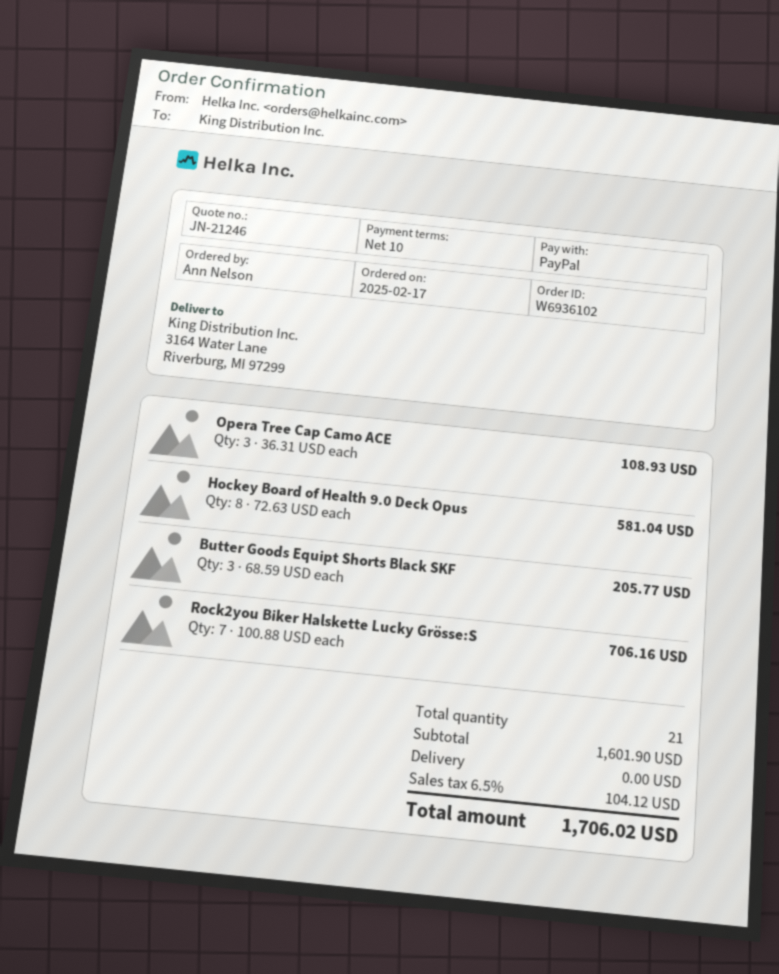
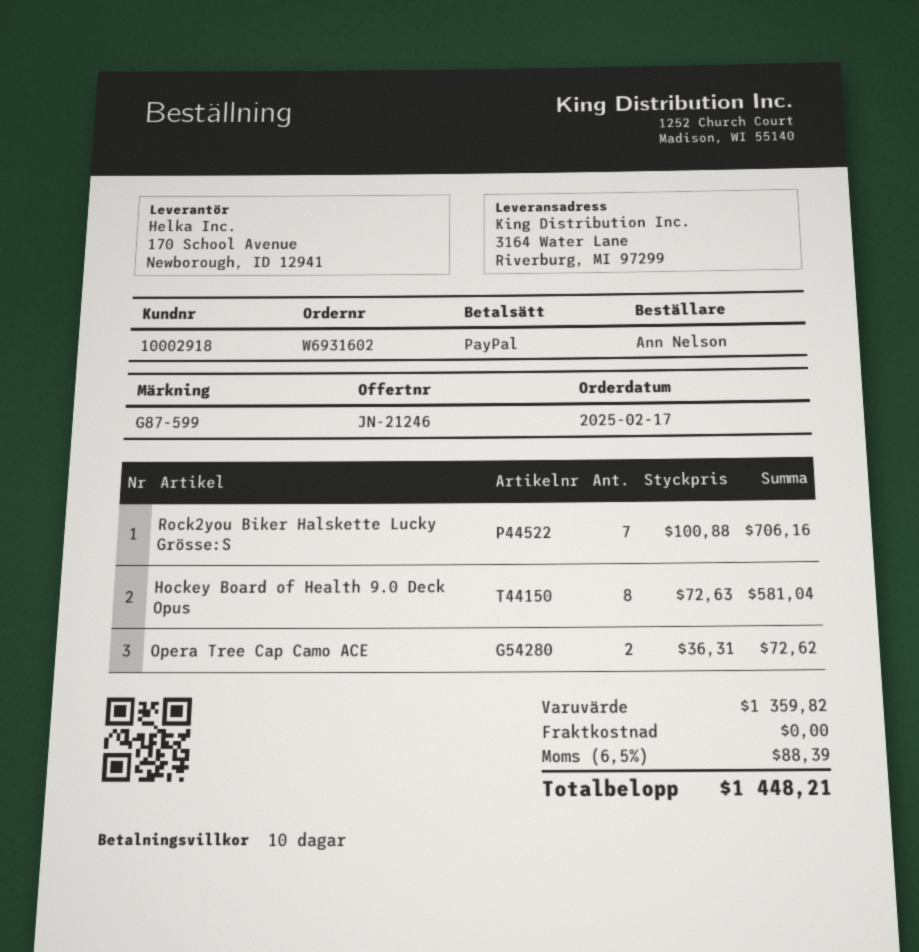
order number: W6936102 -> W6931602
Opera Tree Cap Camo ACE: 3 x 36.31 = 108.93 -> 2 x 36.31 = 72.62
Butter Goods Equipt Shorts Black SKF: 3 x 68.59 = 205.77 -> none
subtotal: 1601.90 -> 1359.82
tax: 6.5% = 104.12 -> 6.5% = 88.39
total: 1706.02 -> 1448.21

